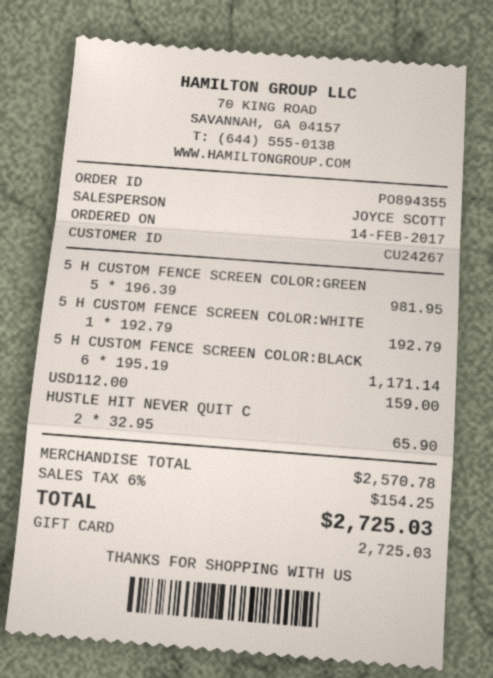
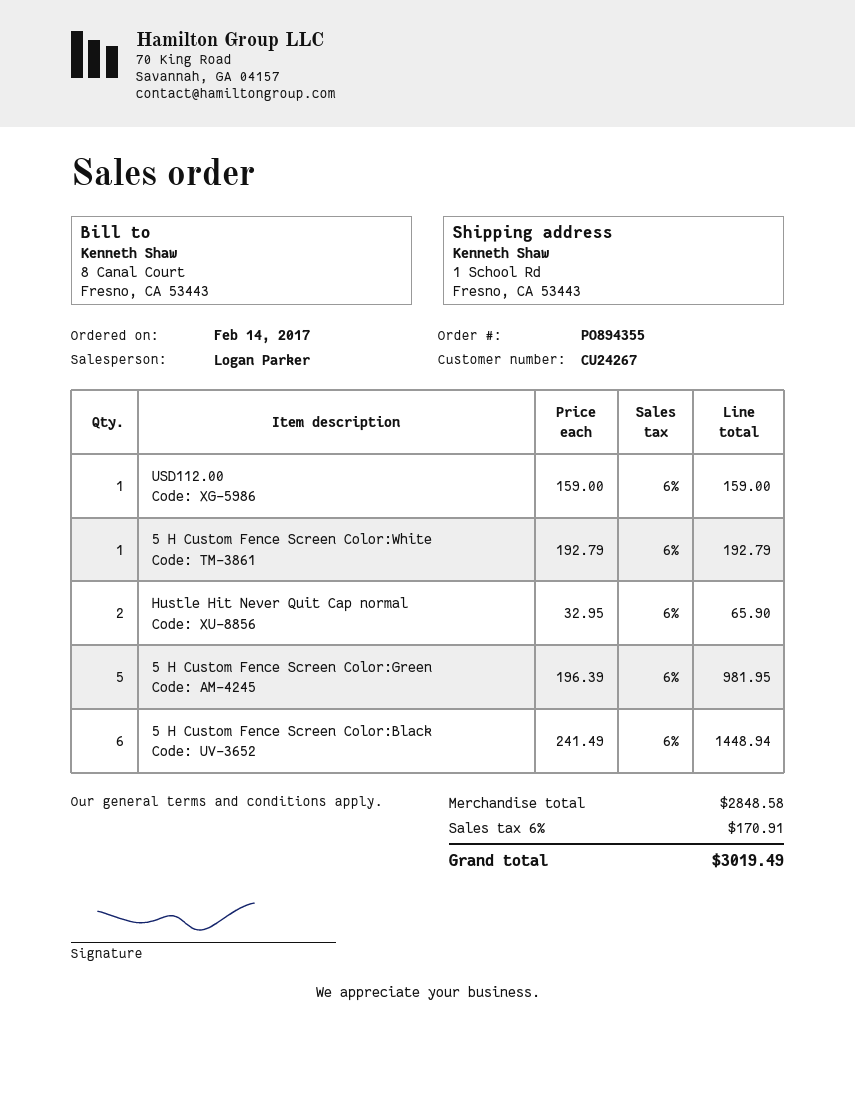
sales rep: JOYCE SCOTT -> Logan Parker
5 H CUSTOM FENCE SCREEN COLOR:BLACK: 6 x 195.19 = 1171.14 -> 6 x 241.49 = 1448.94
subtotal: 2570.78 -> 2848.58
tax: 6% = 154.25 -> 6% = 170.91
total: 2725.03 -> 3019.49

